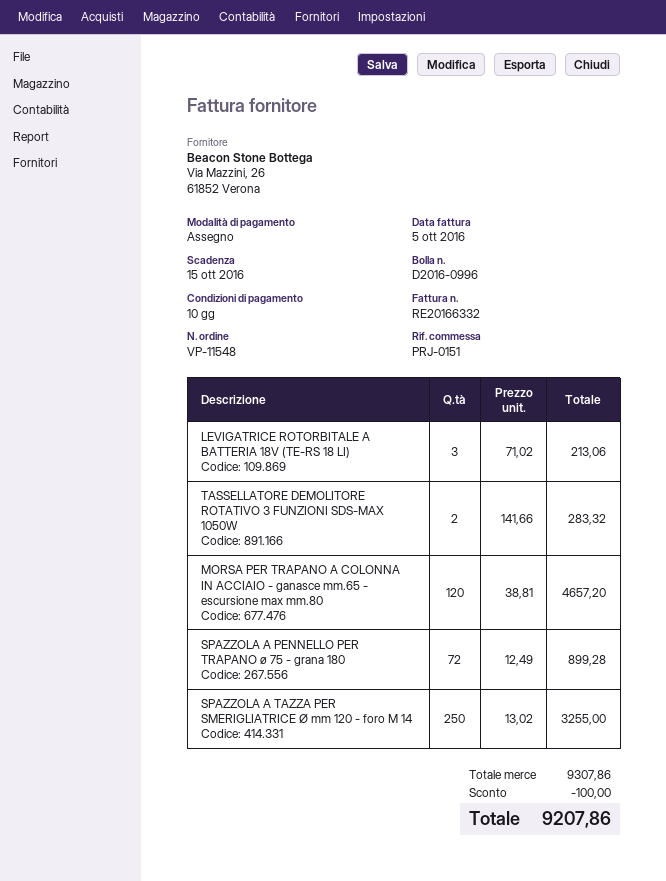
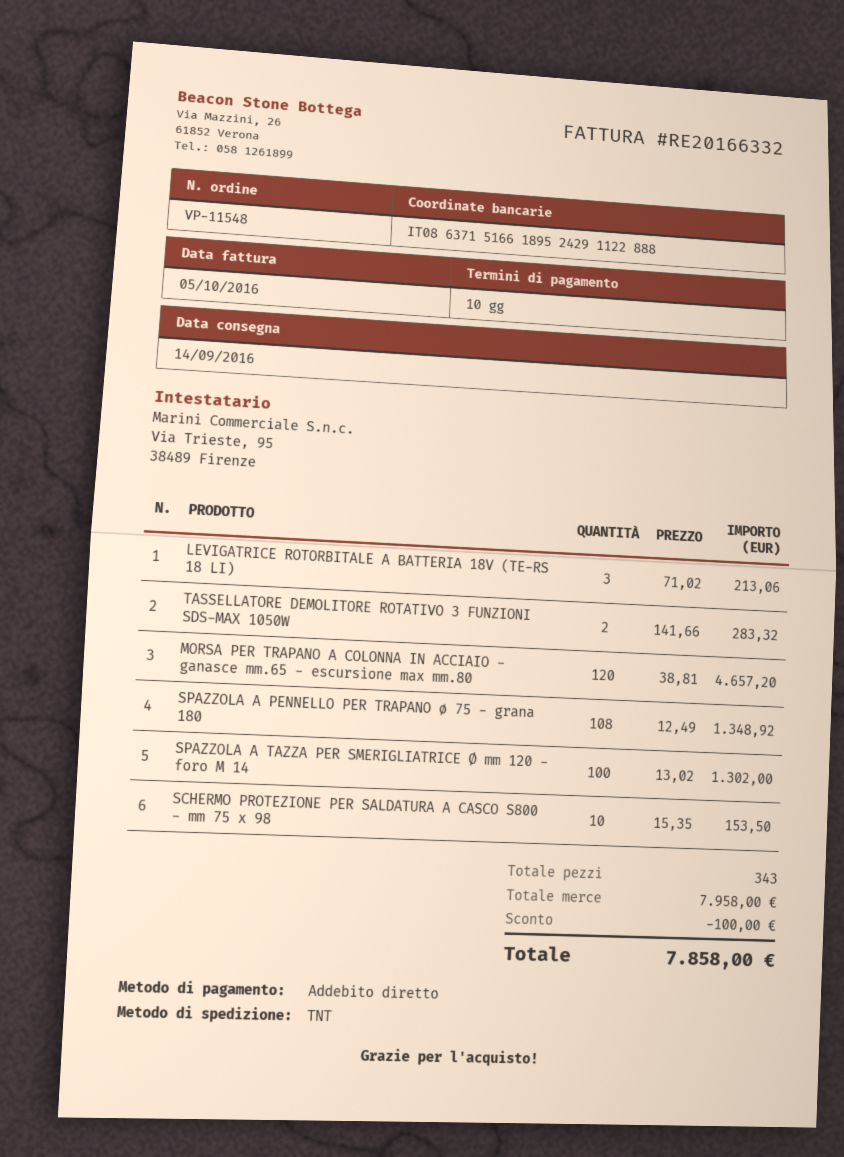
payment method: cheque -> direct debit
SPAZZOLA A PENNELLO PER TRAPANO ø 75 - grana 180: 72 x 12.49 = 899.28 -> 108 x 12.49 = 1348.92
SPAZZOLA A TAZZA PER SMERIGLIATRICE Ø mm 120 - foro M 14: 250 x 13.02 = 3255.00 -> 100 x 13.02 = 1302.00
SCHERMO PROTEZIONE PER SALDATURA A CASCO S800 - mm 75 x 98: none -> 10 x 15.35 = 153.50
subtotal: 9307.86 -> 7958.00
total: 9207.86 -> 7858.00

